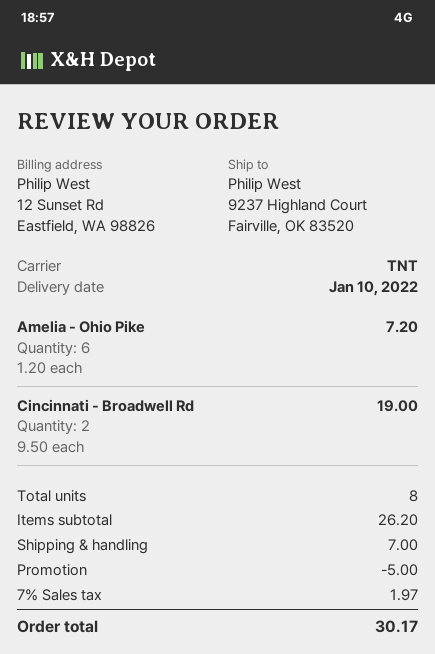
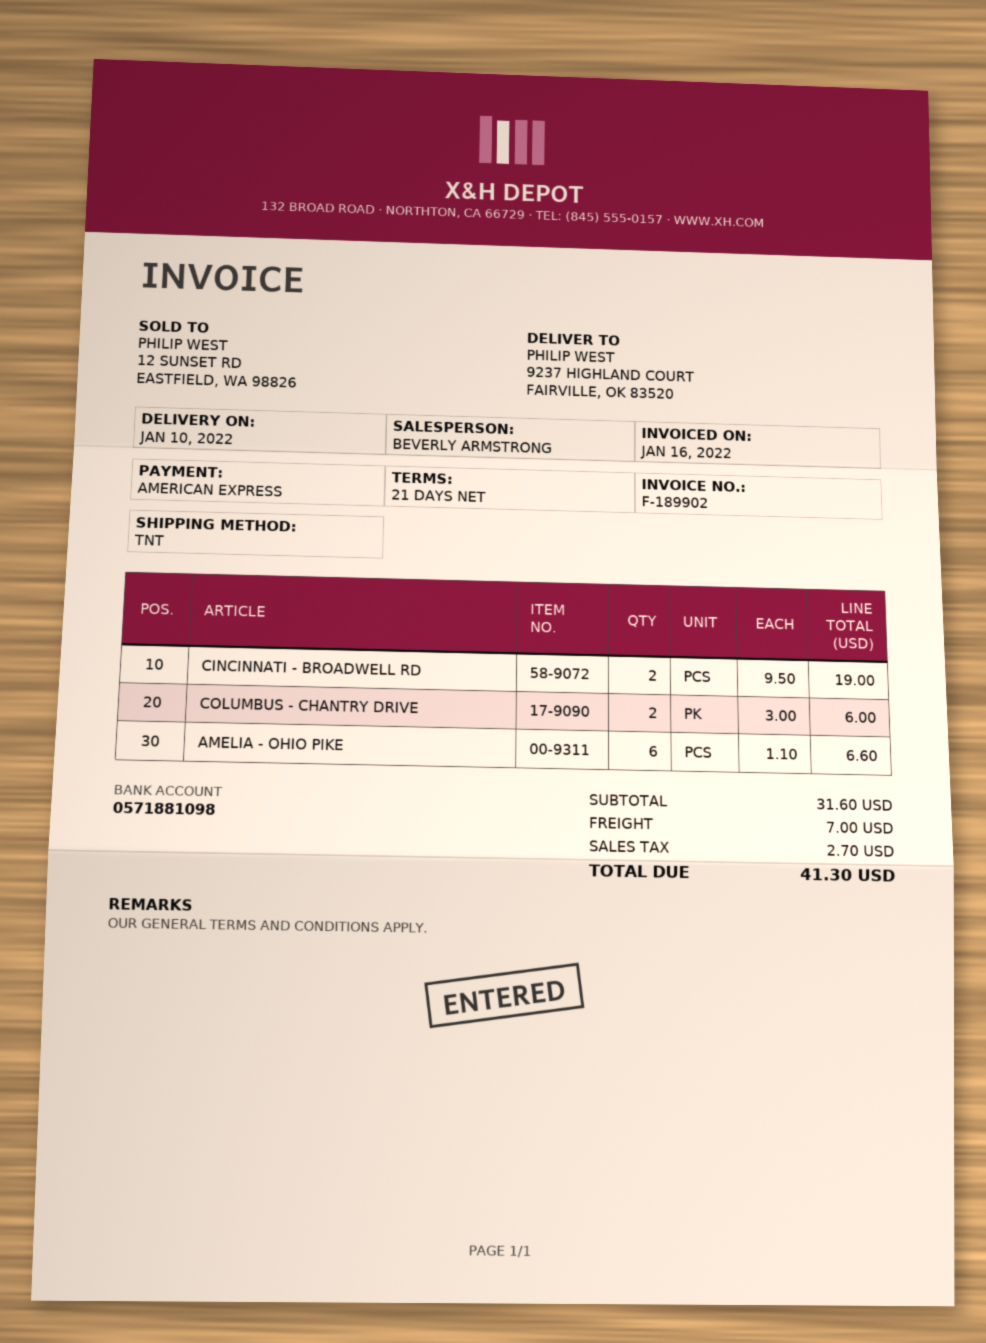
Amelia - Ohio Pike: 6 x 1.20 = 7.20 -> 6 x 1.10 = 6.60
COLUMBUS - CHANTRY DRIVE: none -> 2 x 3.00 = 6.00
subtotal: 26.20 -> 31.60
discount: 5.00 -> none
tax: 1.97 -> 2.70
total: 30.17 -> 41.30

